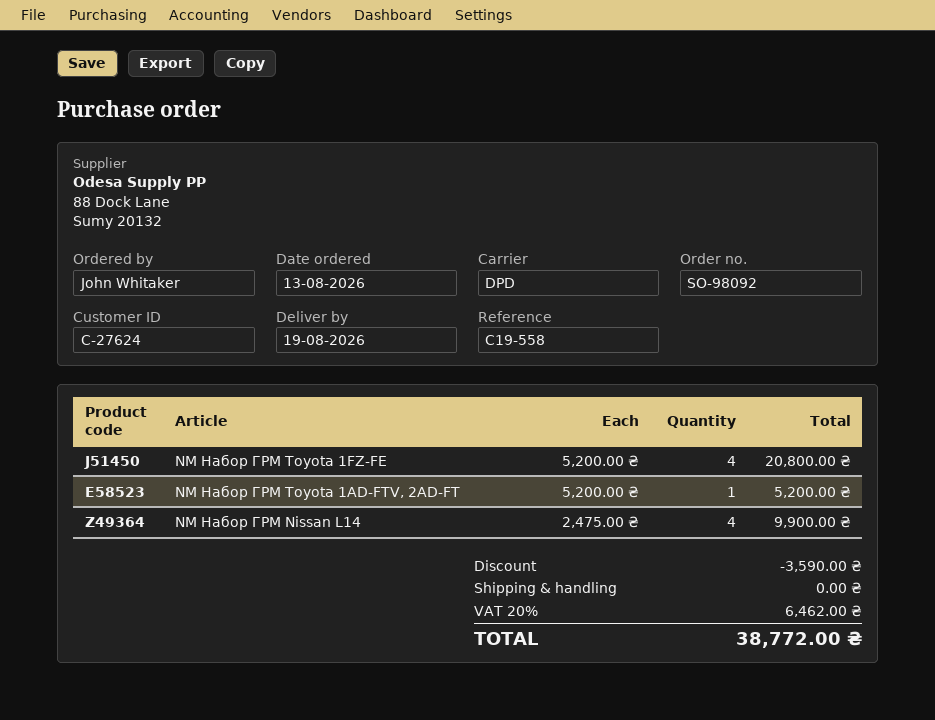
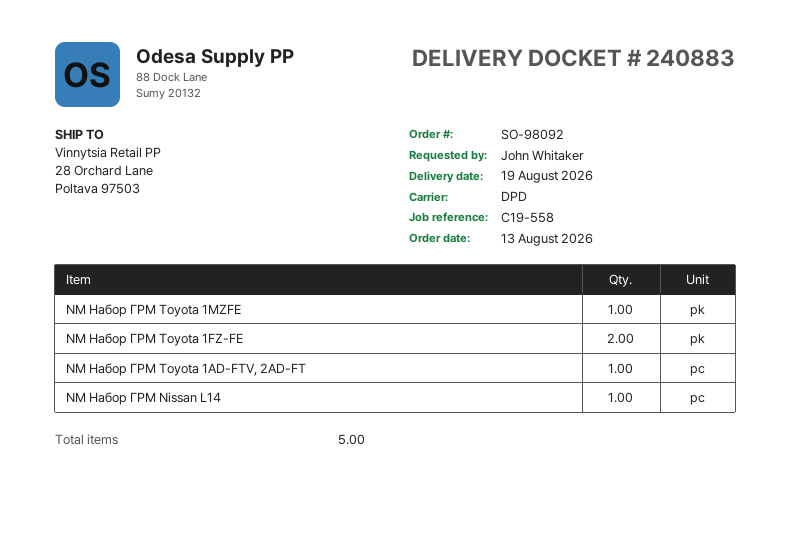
NM Набор ГРМ Toyota 1FZ-FE: 4 -> 2
NM Набор ГРМ Nissan L14: 4 -> 1
NM Набор ГРМ Toyota 1MZFE: none -> 1

